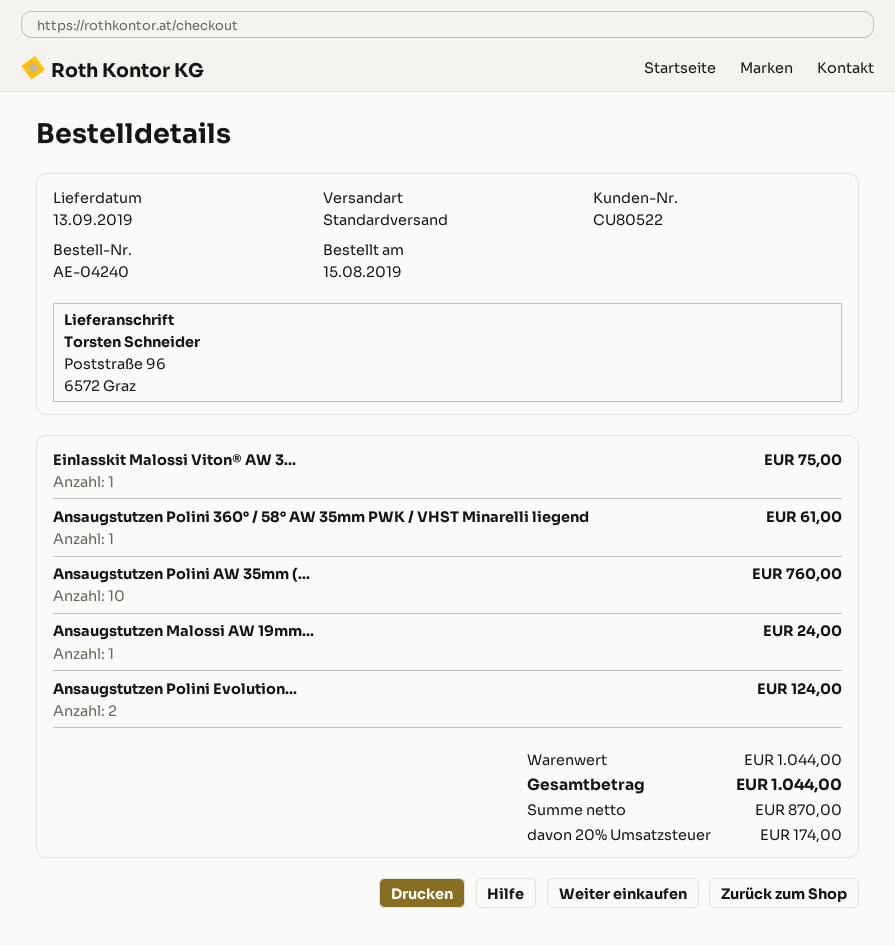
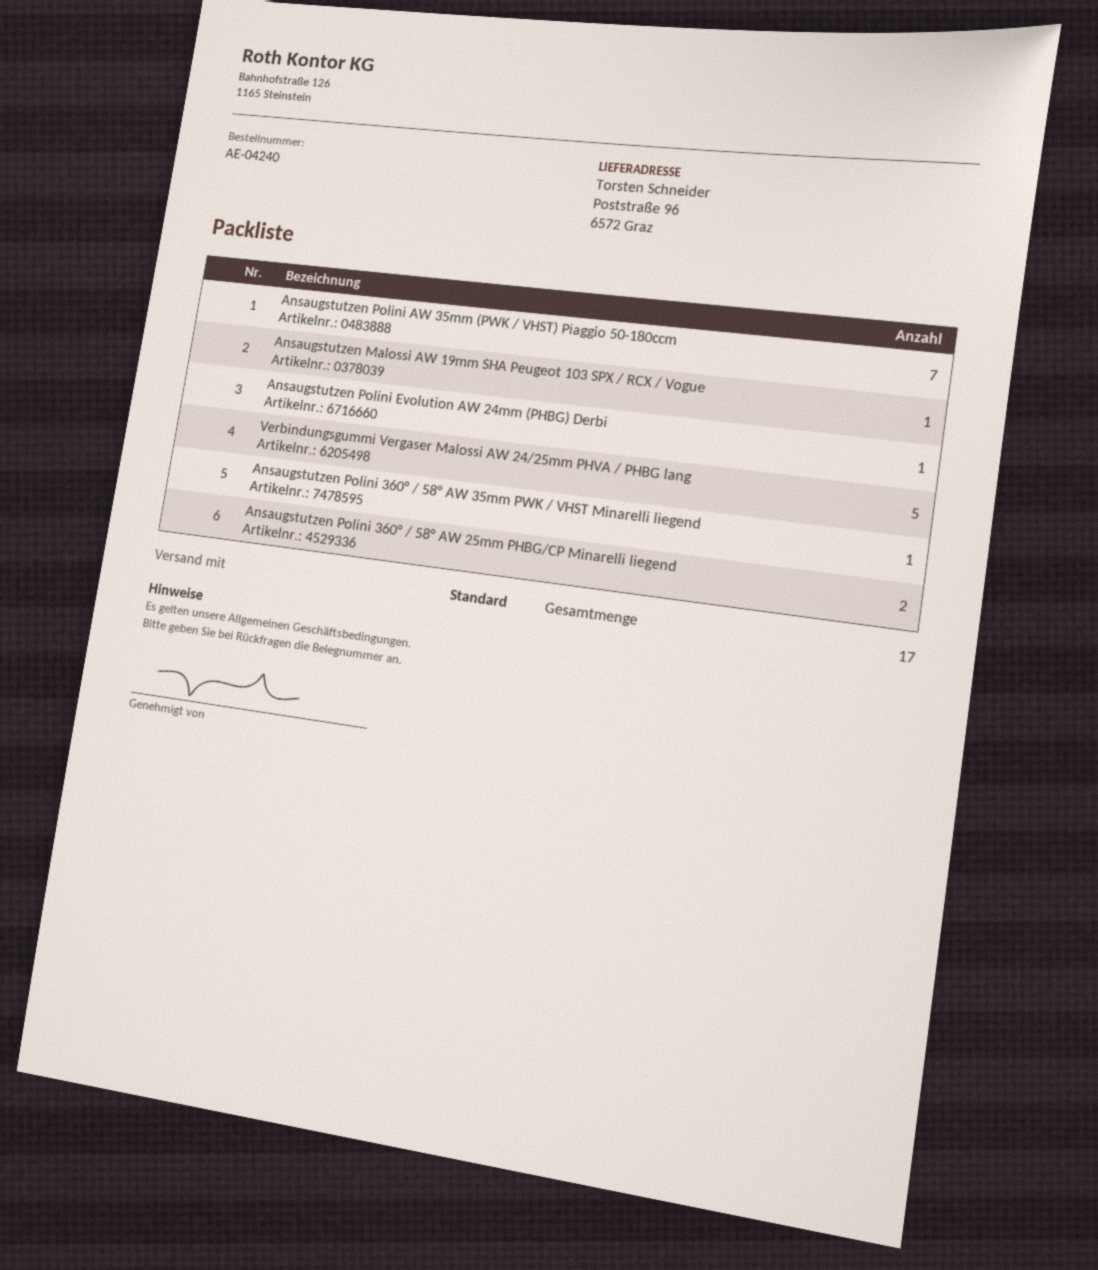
Einlasskit Malossi Viton® AW 3...: 1 -> none
Ansaugstutzen Polini AW 35mm (...: 10 -> 7
Ansaugstutzen Polini Evolution...: 2 -> 1
Verbindungsgummi Vergaser Malossi AW 24/25mm PHVA / PHBG lang: none -> 5
Ansaugstutzen Polini 360° / 58° AW 25mm PHBG/CP Minarelli liegend: none -> 2

